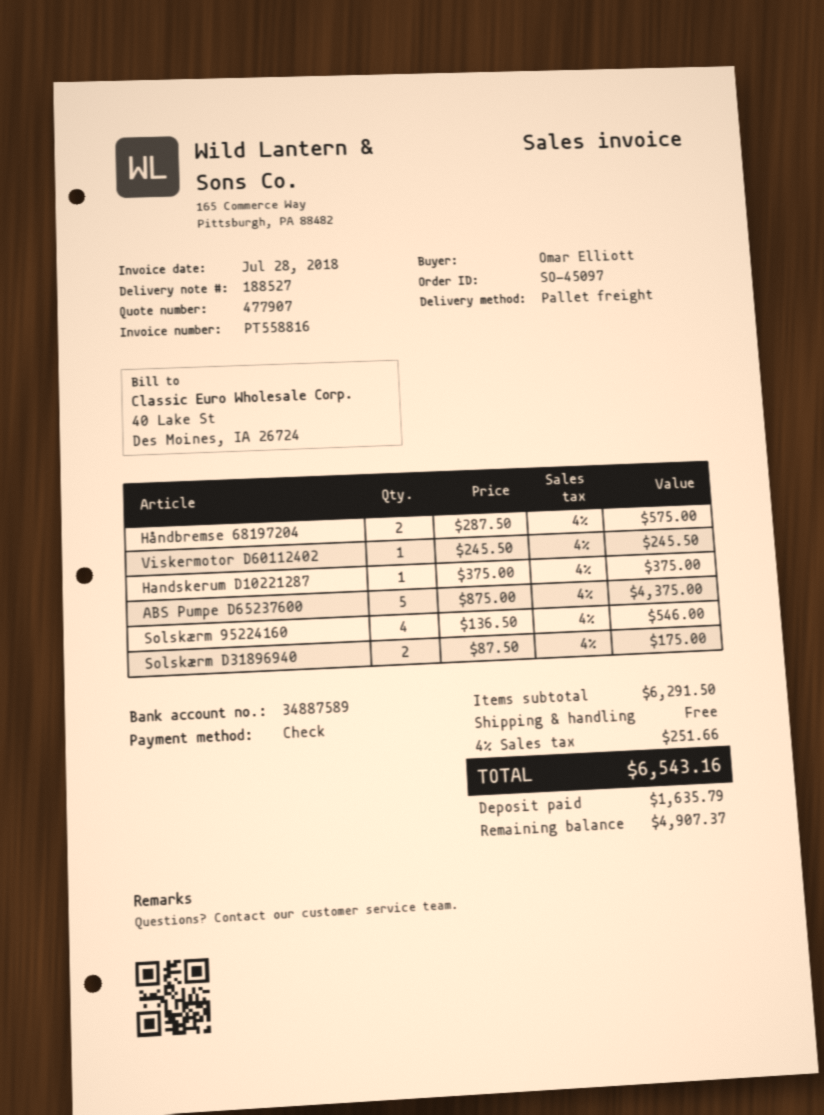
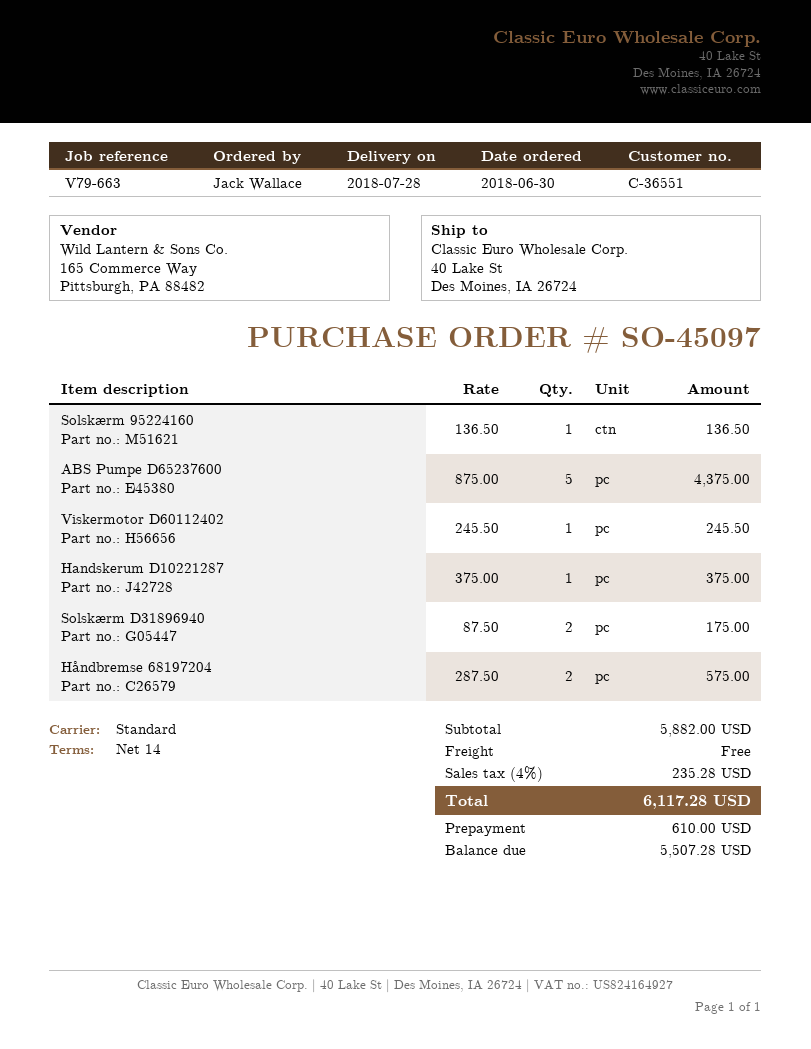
ordered by: Omar Elliott -> Jack Wallace
shipping method: pallet freight -> standard
Solskærm 95224160: 4 x 136.50 = 546.00 -> 1 x 136.50 = 136.50
subtotal: 6291.50 -> 5882.00
tax: 4% = 251.66 -> 4% = 235.28
total: 6543.16 -> 6117.28
deposit: 1635.79 -> 610.00
balance: 4907.37 -> 5507.28

